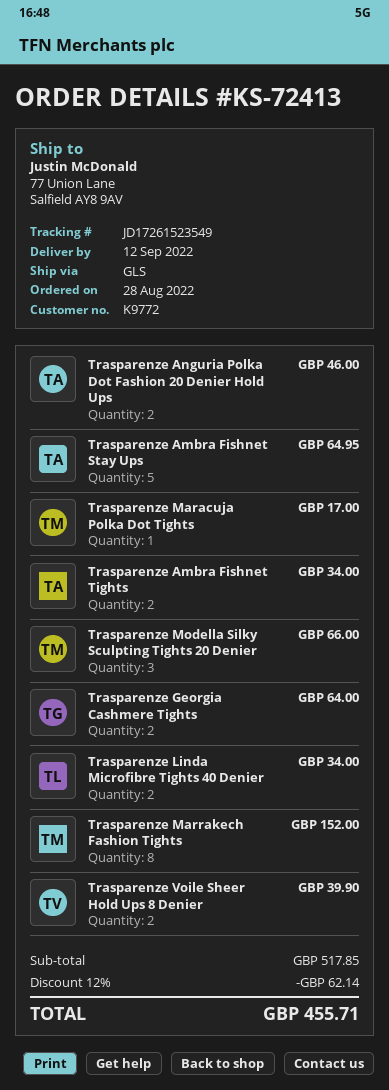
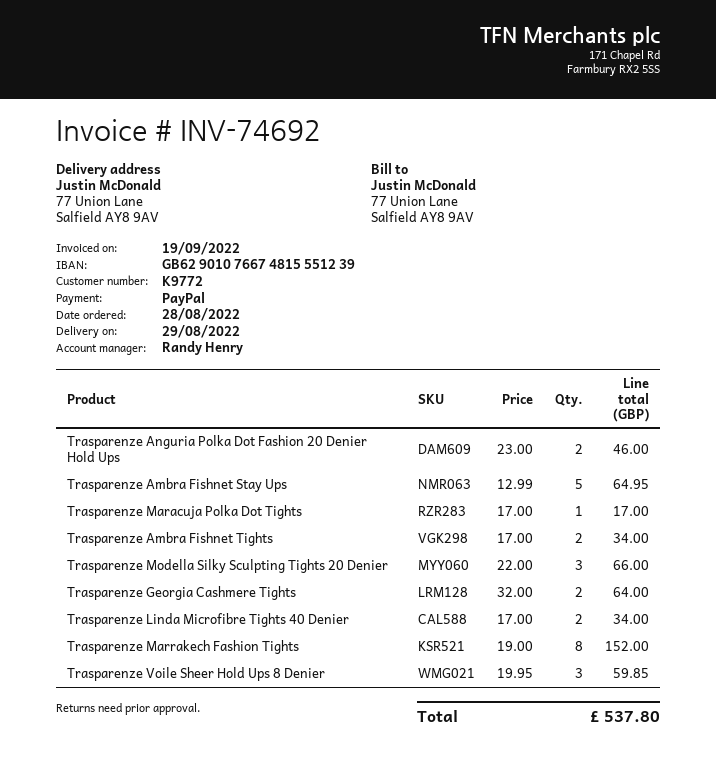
delivery date: 2022-09-12 -> 2022-08-29
Trasparenze Voile Sheer Hold Ups 8 Denier: 2 for 39.90 -> 3 for 59.85
discount: 12% = 62.14 -> none
total: 455.71 -> 537.80

